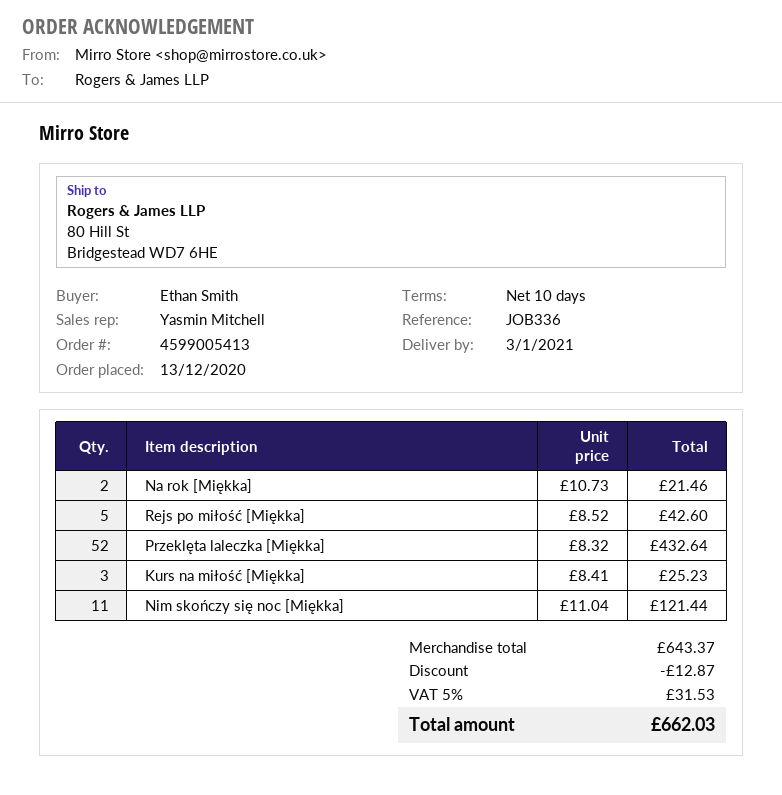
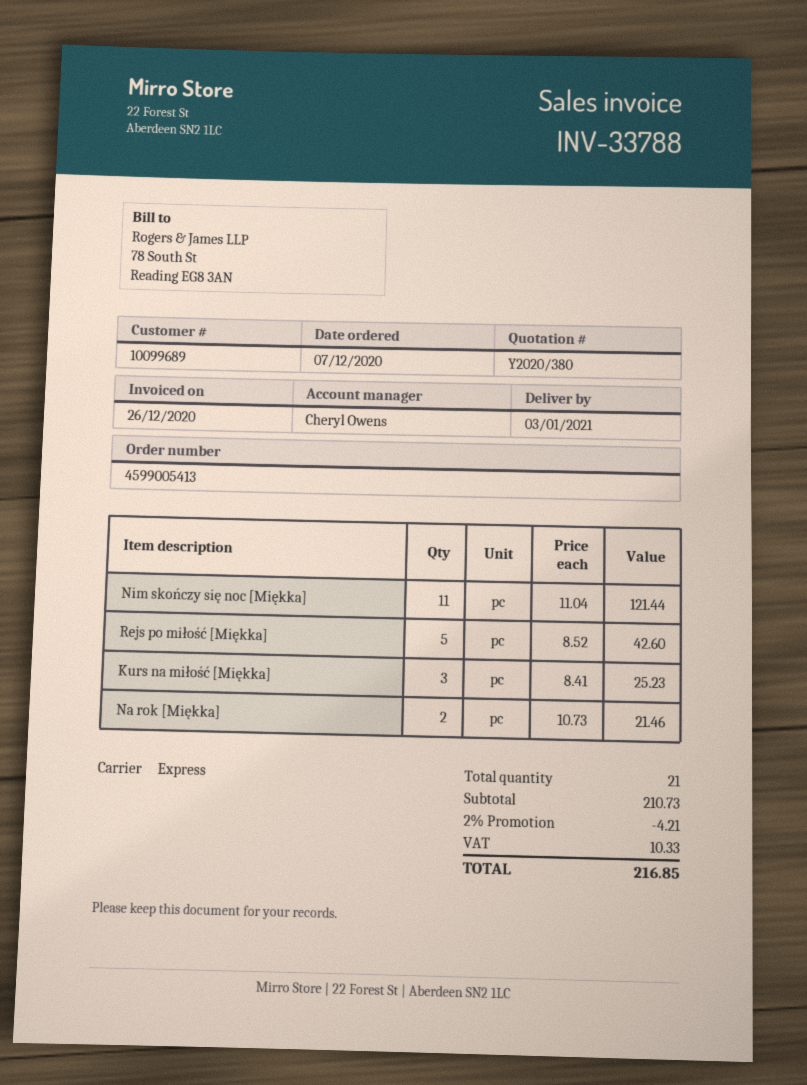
order date: 2020-12-13 -> 2020-12-07
sales rep: Yasmin Mitchell -> Cheryl Owens
Przeklęta laleczka [Miękka]: 52 x 8.32 = 432.64 -> none
subtotal: 643.37 -> 210.73
discount: 12.87 -> 4.21
tax: 31.53 -> 10.33
total: 662.03 -> 216.85

